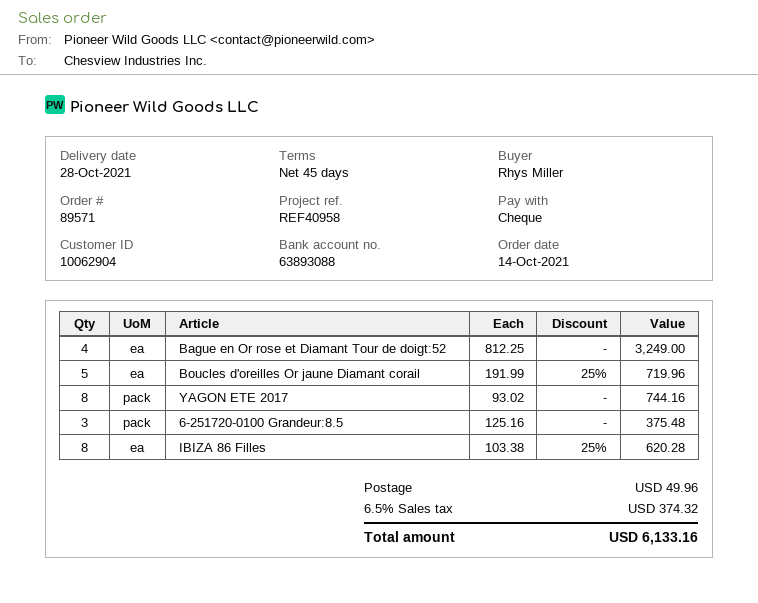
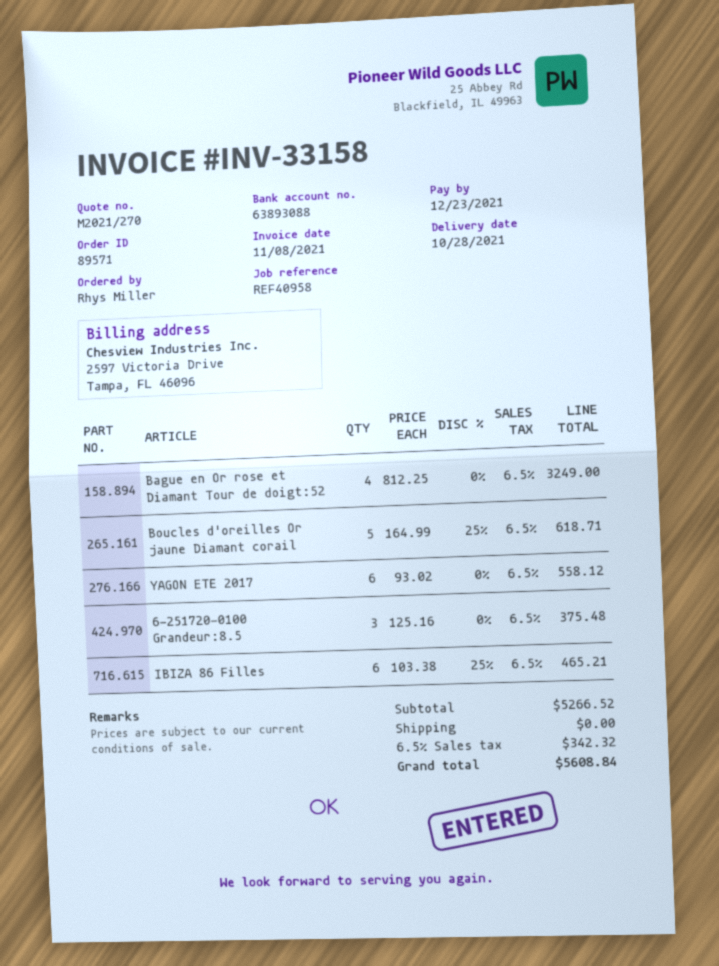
Boucles d'oreilles Or jaune Diamant corail: 5 x 191.99 - 25% = 719.96 -> 5 x 164.99 - 25% = 618.71
YAGON ETE 2017: 8 x 93.02 = 744.16 -> 6 x 93.02 = 558.12
IBIZA 86 Filles: 8 x 103.38 - 25% = 620.28 -> 6 x 103.38 - 25% = 465.21
shipping: 49.96 -> 0.00
tax: 6.5% = 374.32 -> 6.5% = 342.32
total: 6133.16 -> 5608.84

